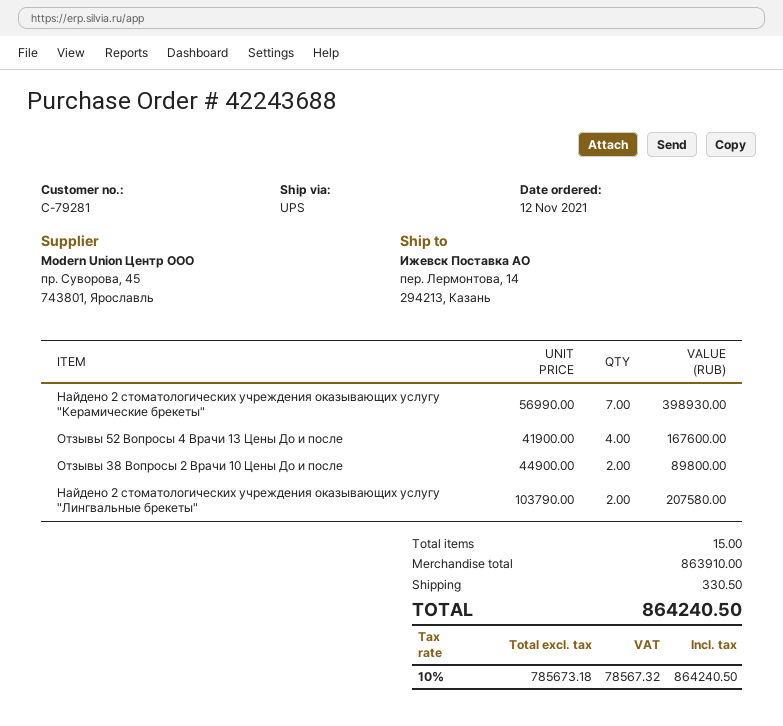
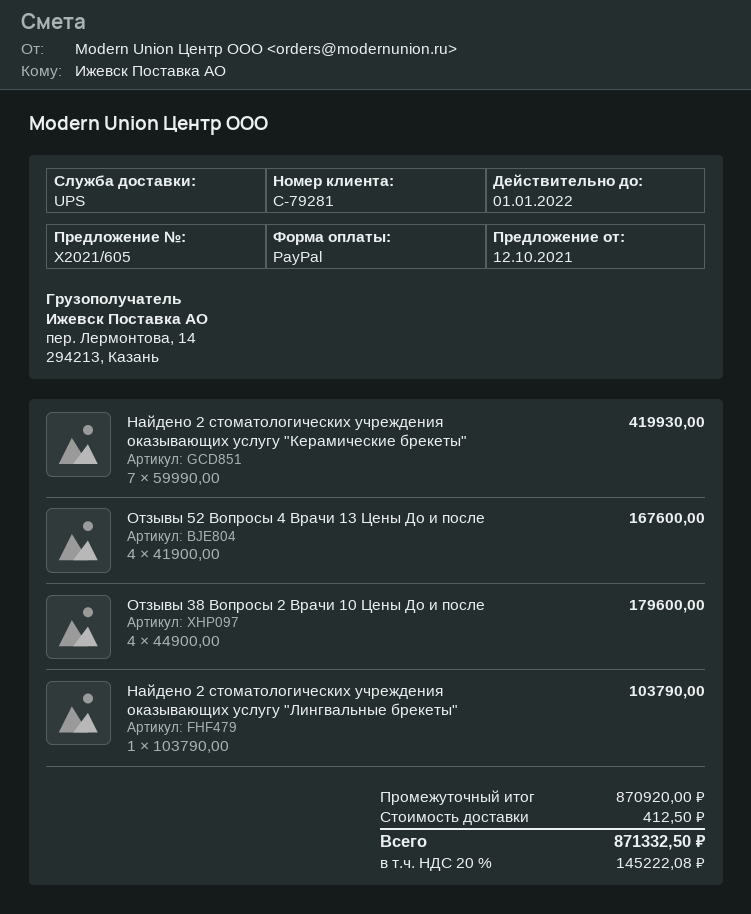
Найдено 2 стоматологических учреждения оказывающих услугу "Керамические брекеты": 7 x 56990.00 = 398930.00 -> 7 x 59990.00 = 419930.00
Отзывы 38 Вопросы 2 Врачи 10 Цены До и после: 2 x 44900.00 = 89800.00 -> 4 x 44900.00 = 179600.00
Найдено 2 стоматологических учреждения оказывающих услугу "Лингвальные брекеты": 2 x 103790.00 = 207580.00 -> 1 x 103790.00 = 103790.00
subtotal: 863910.00 -> 870920.00
shipping: 330.50 -> 412.50
tax: 10% = 78567.32 -> 20% = 145222.08
total: 864240.50 -> 871332.50

